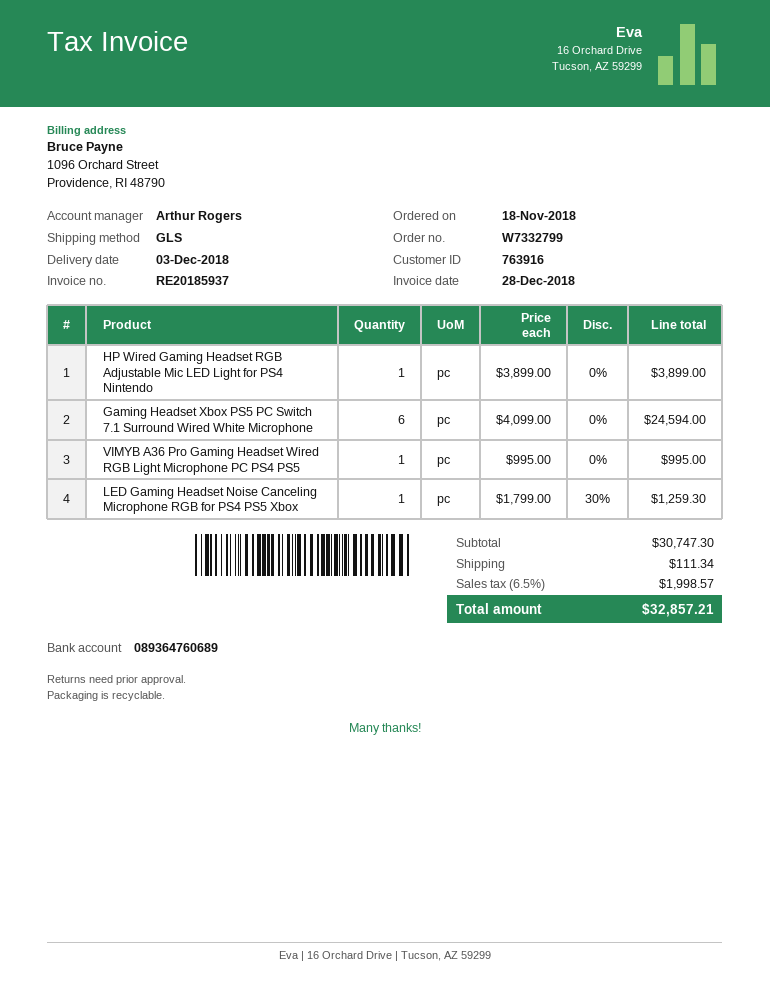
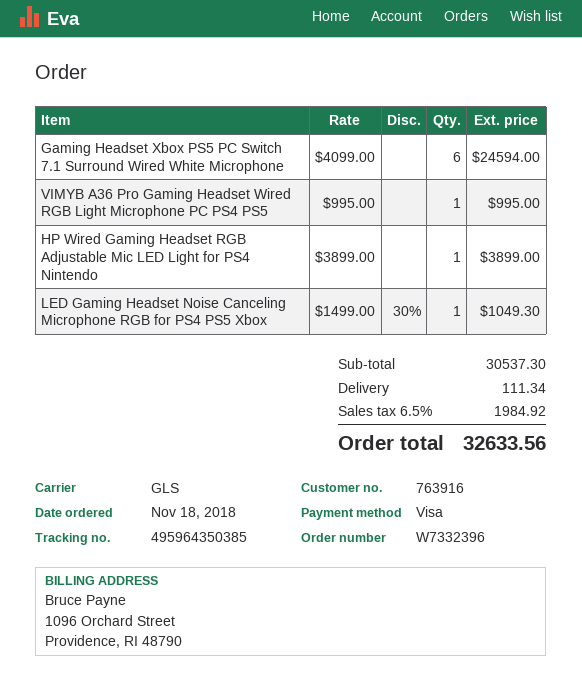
order number: W7332799 -> W7332396
LED Gaming Headset Noise Canceling Microphone RGB for PS4 PS5 Xbox: 1 x 1799.00 - 30% = 1259.30 -> 1 x 1499.00 - 30% = 1049.30
subtotal: 30747.30 -> 30537.30
tax: 6.5% = 1998.57 -> 6.5% = 1984.92
total: 32857.21 -> 32633.56

